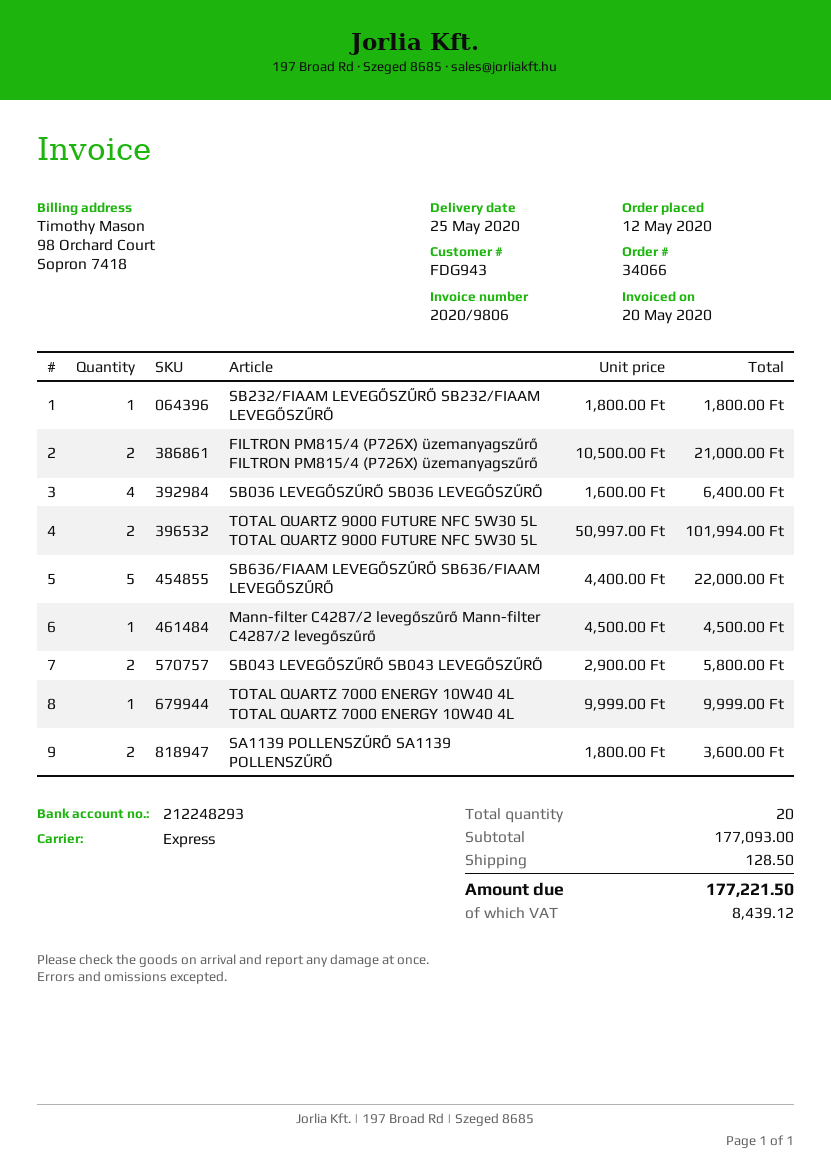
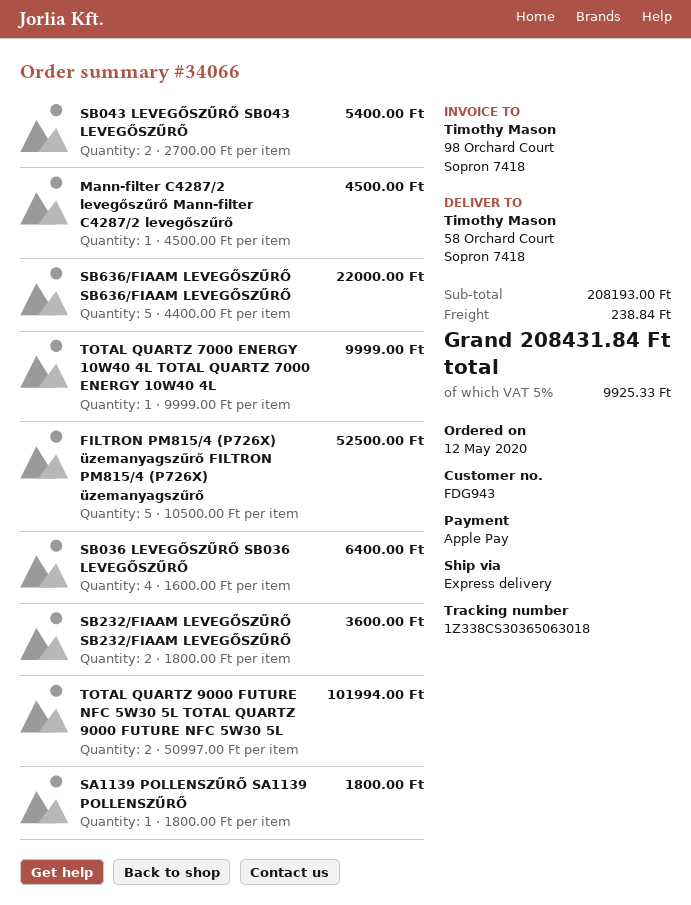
SB232/FIAAM LEVEGŐSZŰRŐ SB232/FIAAM LEVEGŐSZŰRŐ: 1 x 1800.00 = 1800.00 -> 2 x 1800.00 = 3600.00
FILTRON PM815/4 (P726X) üzemanyagszűrő FILTRON PM815/4 (P726X) üzemanyagszűrő: 2 x 10500.00 = 21000.00 -> 5 x 10500.00 = 52500.00
SB043 LEVEGŐSZŰRŐ SB043 LEVEGŐSZŰRŐ: 2 x 2900.00 = 5800.00 -> 2 x 2700.00 = 5400.00
SA1139 POLLENSZŰRŐ SA1139 POLLENSZŰRŐ: 2 x 1800.00 = 3600.00 -> 1 x 1800.00 = 1800.00
subtotal: 177093.00 -> 208193.00
shipping: 128.50 -> 238.84
tax: 8439.12 -> 9925.33
total: 177221.50 -> 208431.84

